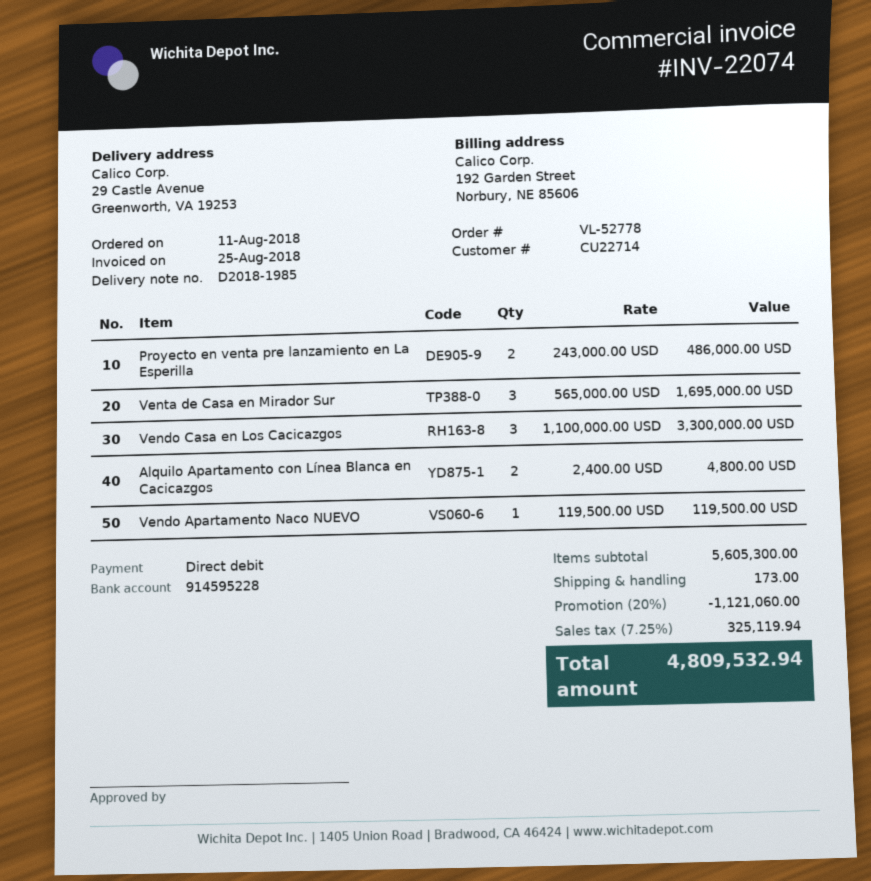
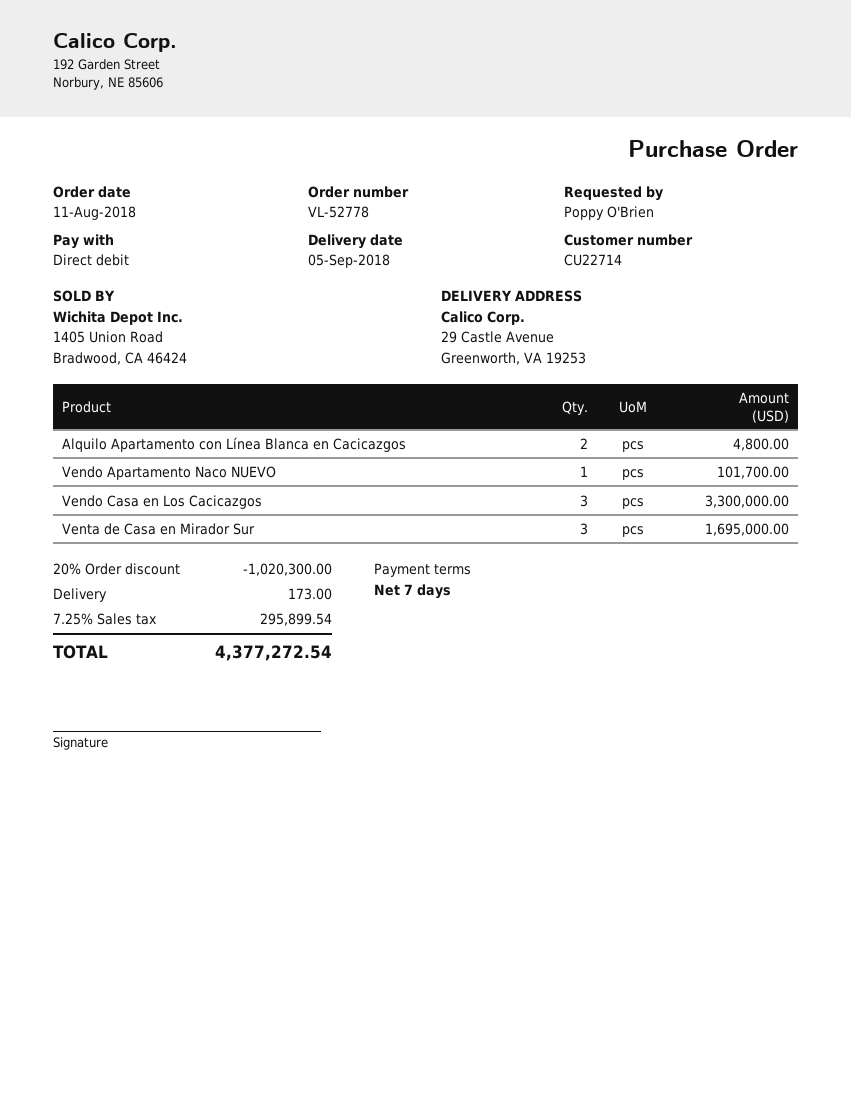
Proyecto en venta pre lanzamiento en La Esperilla: 2 for 486000.00 -> none
Vendo Apartamento Naco NUEVO: 1 for 119500.00 -> 1 for 101700.00
discount: 20% = 1121060.00 -> 20% = 1020300.00
tax: 7.25% = 325119.94 -> 7.25% = 295899.54
total: 4809532.94 -> 4377272.54

